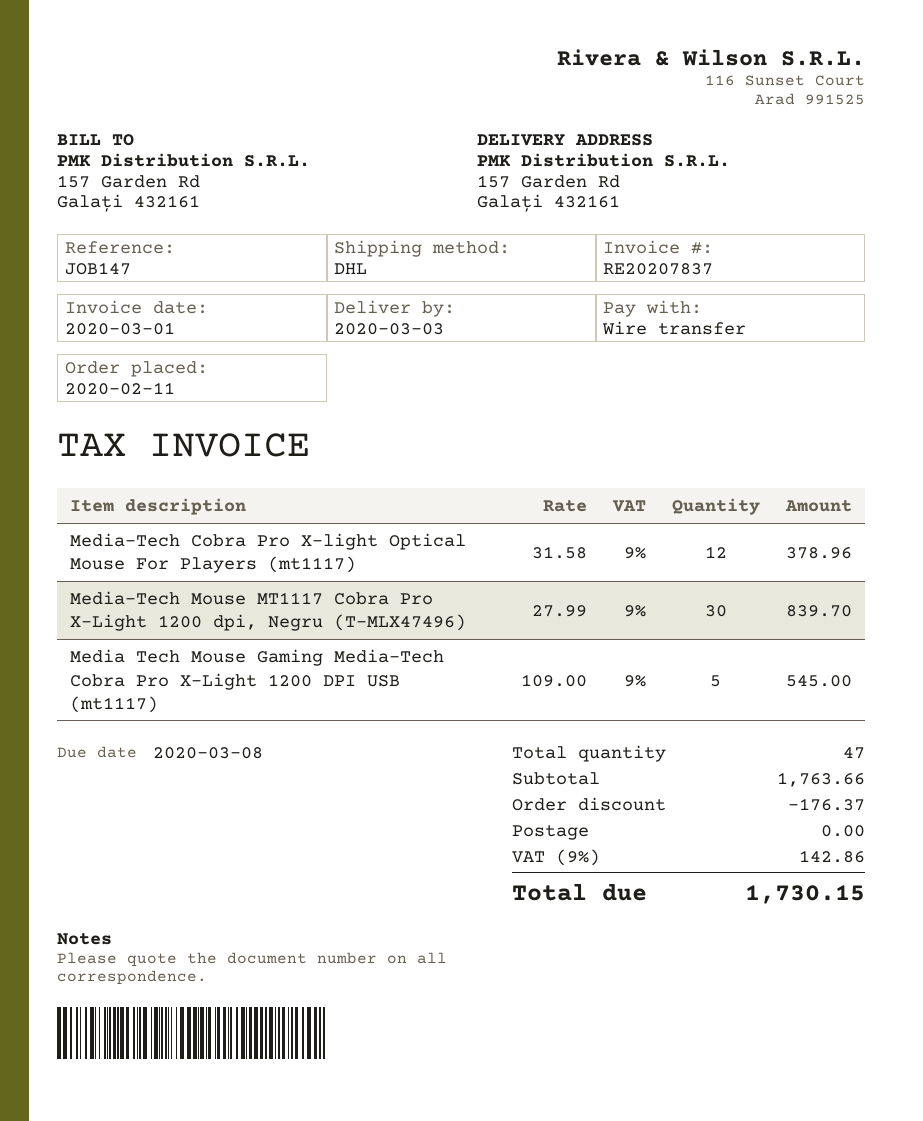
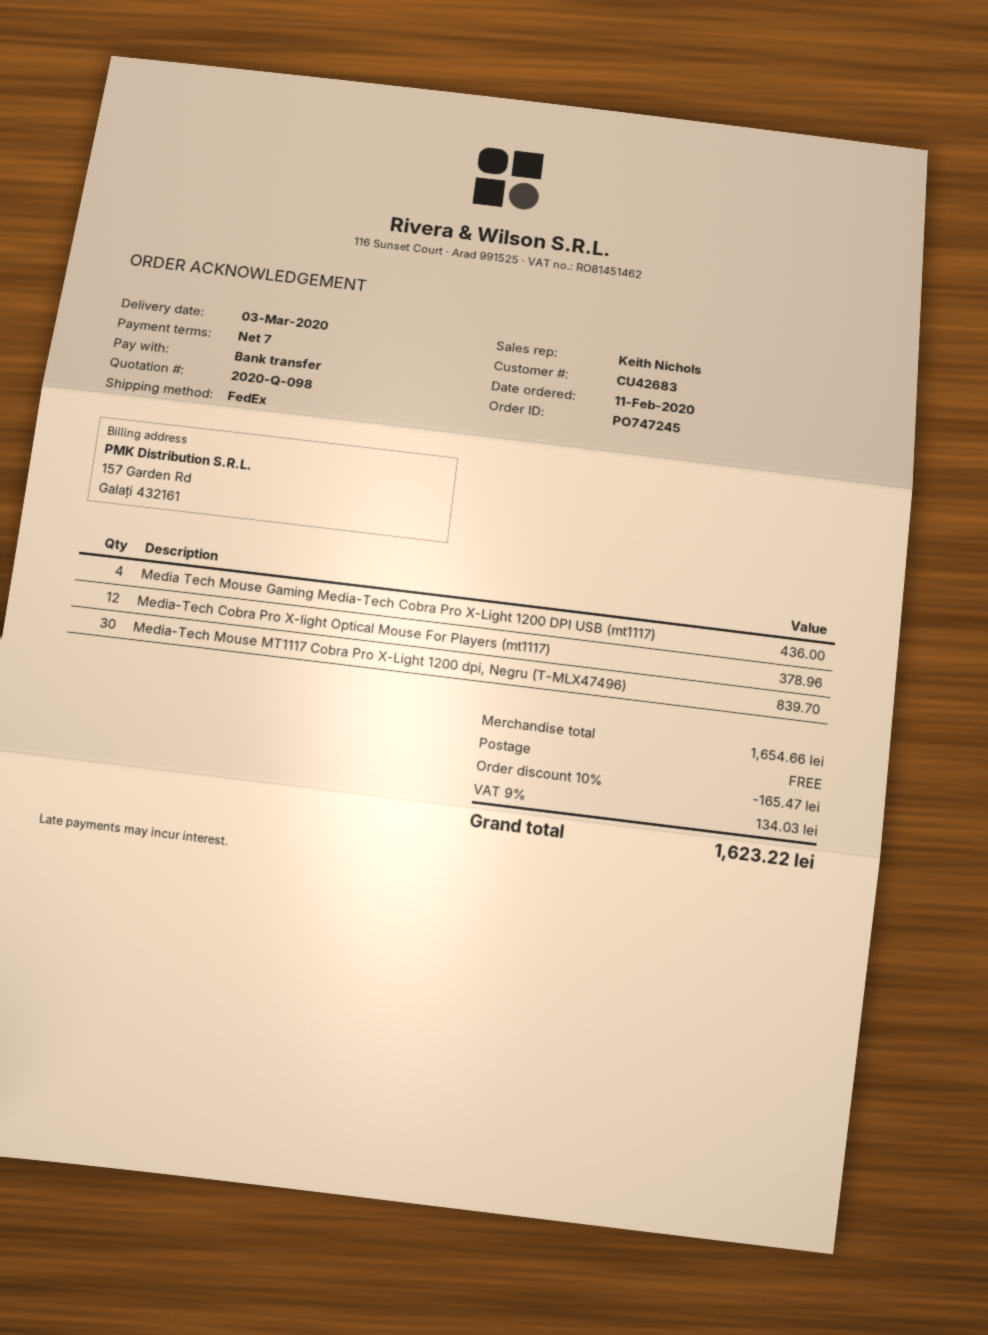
shipping method: DHL -> FedEx
Media Tech Mouse Gaming Media-Tech Cobra Pro X-Light 1200 DPI USB (mt1117): 5 for 545.00 -> 4 for 436.00
subtotal: 1763.66 -> 1654.66
discount: 176.37 -> 165.47
tax: 9% = 142.86 -> 9% = 134.03
total: 1730.15 -> 1623.22

